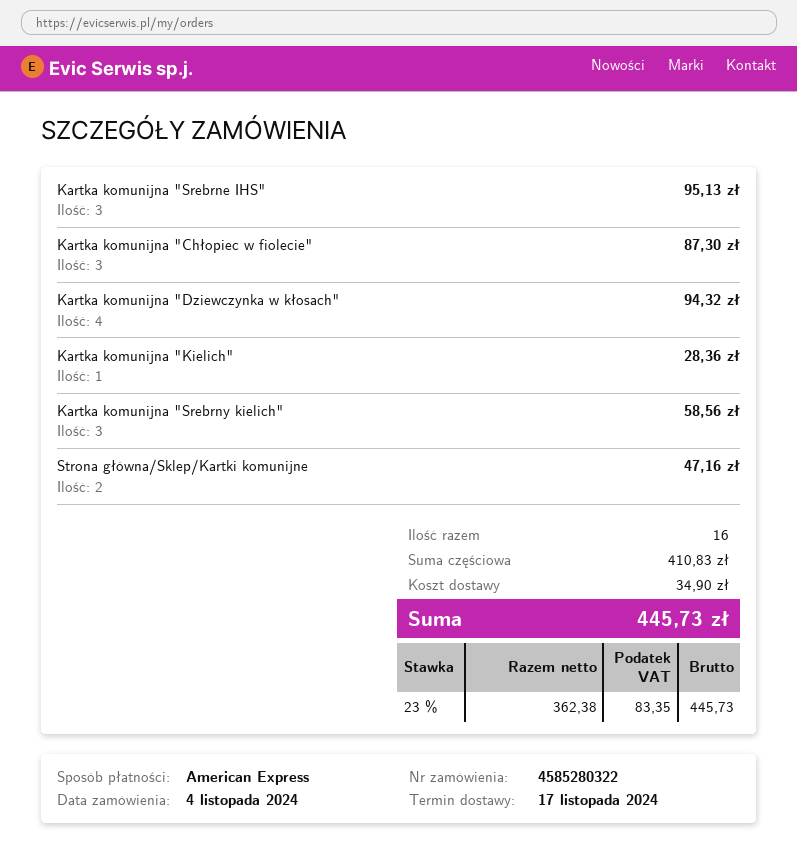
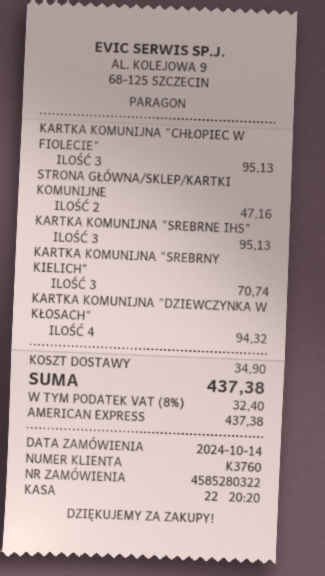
order date: 2024-11-04 -> 2024-10-14
Kartka komunijna "Chłopiec w fiolecie": 3 for 87.30 -> 3 for 95.13
Kartka komunijna "Kielich": 1 for 28.36 -> none
Kartka komunijna "Srebrny kielich": 3 for 58.56 -> 3 for 70.74
tax: 23% = 83.35 -> 8% = 32.40
total: 445.73 -> 437.38

